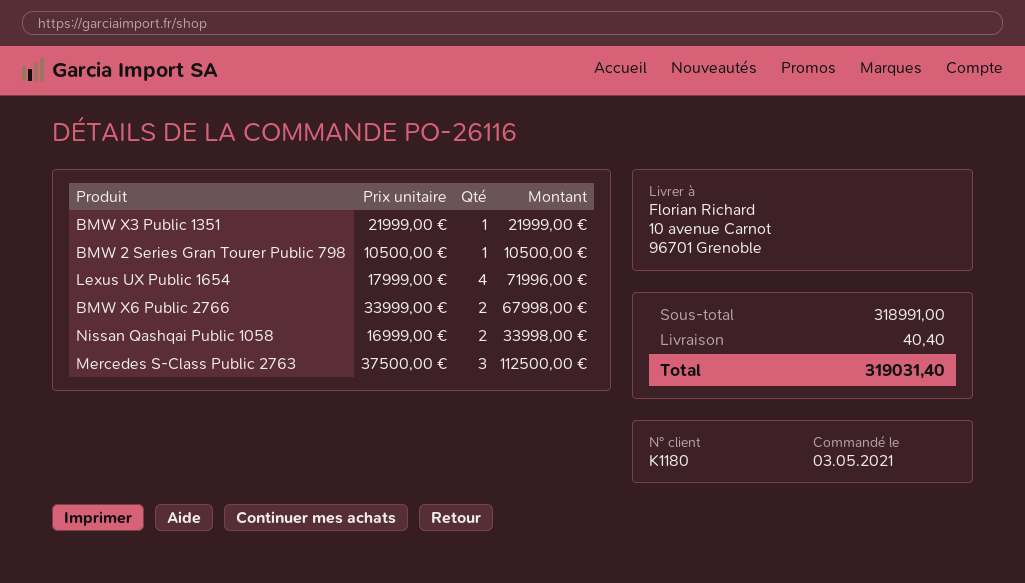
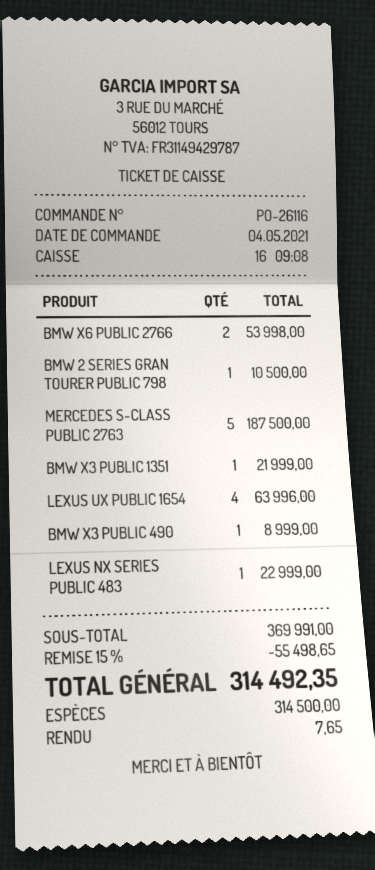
order date: 2021-05-03 -> 2021-05-04
Lexus UX Public 1654: 4 for 71996.00 -> 4 for 63996.00
BMW X6 Public 2766: 2 for 67998.00 -> 2 for 53998.00
Nissan Qashqai Public 1058: 2 for 33998.00 -> none
Mercedes S-Class Public 2763: 3 for 112500.00 -> 5 for 187500.00
BMW X3 PUBLIC 490: none -> 1 for 8999.00
LEXUS NX SERIES PUBLIC 483: none -> 1 for 22999.00
subtotal: 318991.00 -> 369991.00
discount: none -> 15% = 55498.65
shipping: 40.40 -> none
total: 319031.40 -> 314492.35

